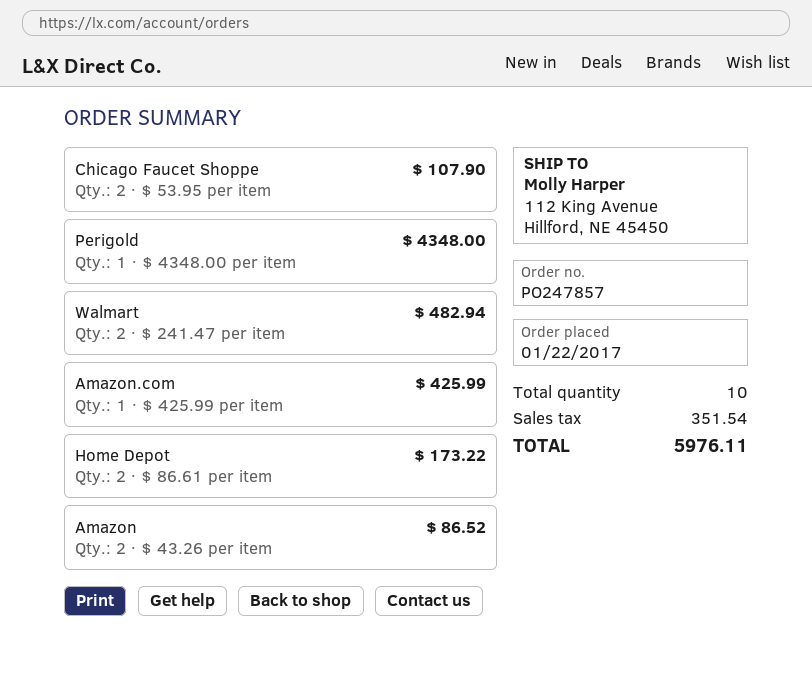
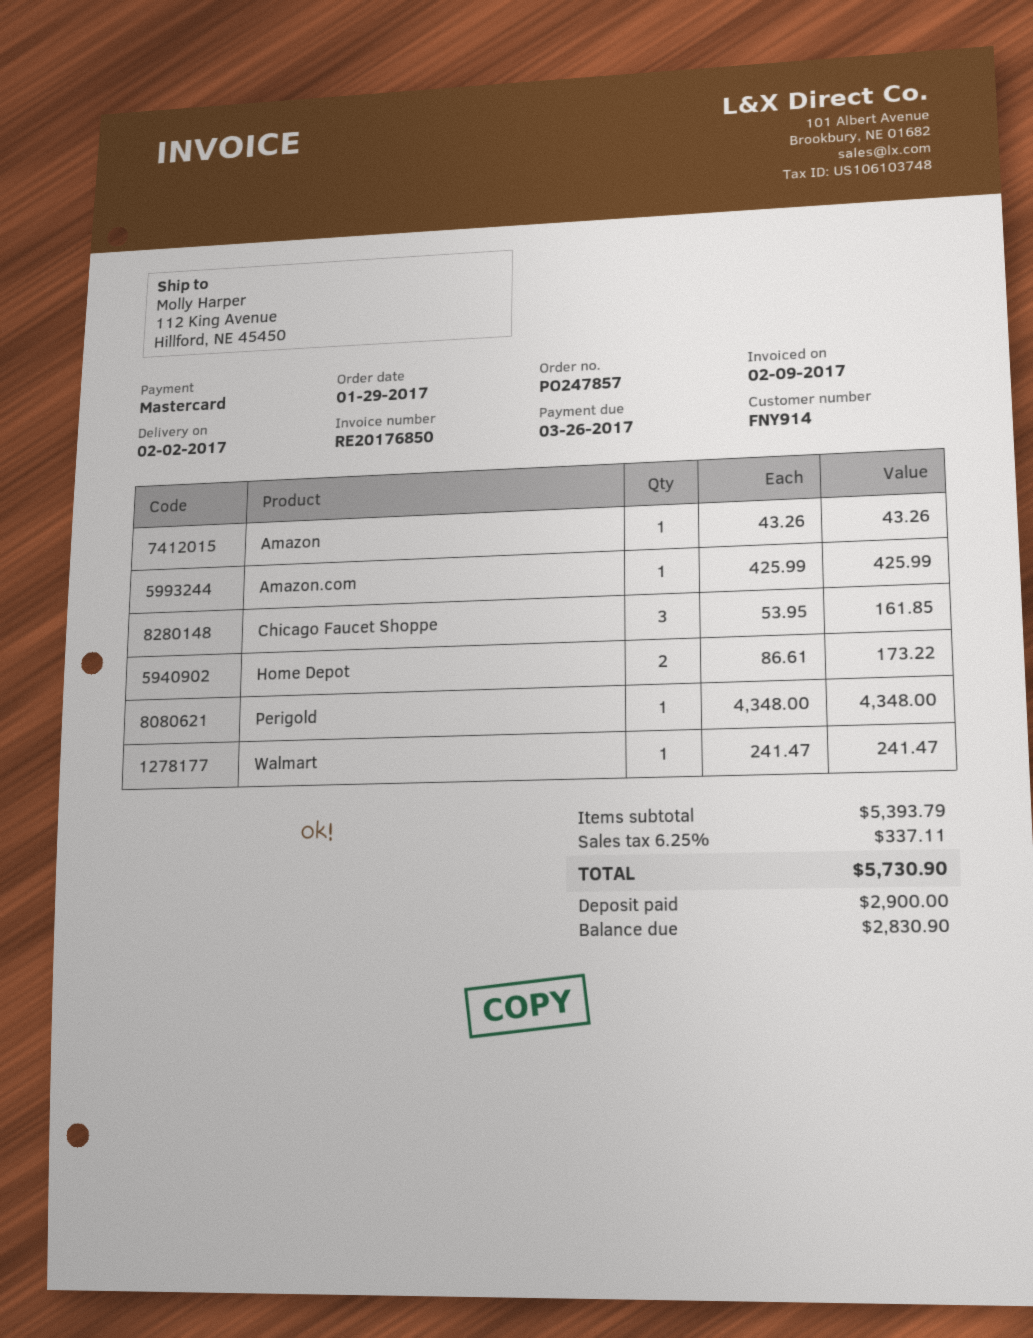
order date: 2017-01-22 -> 2017-01-29
Chicago Faucet Shoppe: 2 x 53.95 = 107.90 -> 3 x 53.95 = 161.85
Walmart: 2 x 241.47 = 482.94 -> 1 x 241.47 = 241.47
Amazon: 2 x 43.26 = 86.52 -> 1 x 43.26 = 43.26
tax: 351.54 -> 337.11
total: 5976.11 -> 5730.90

